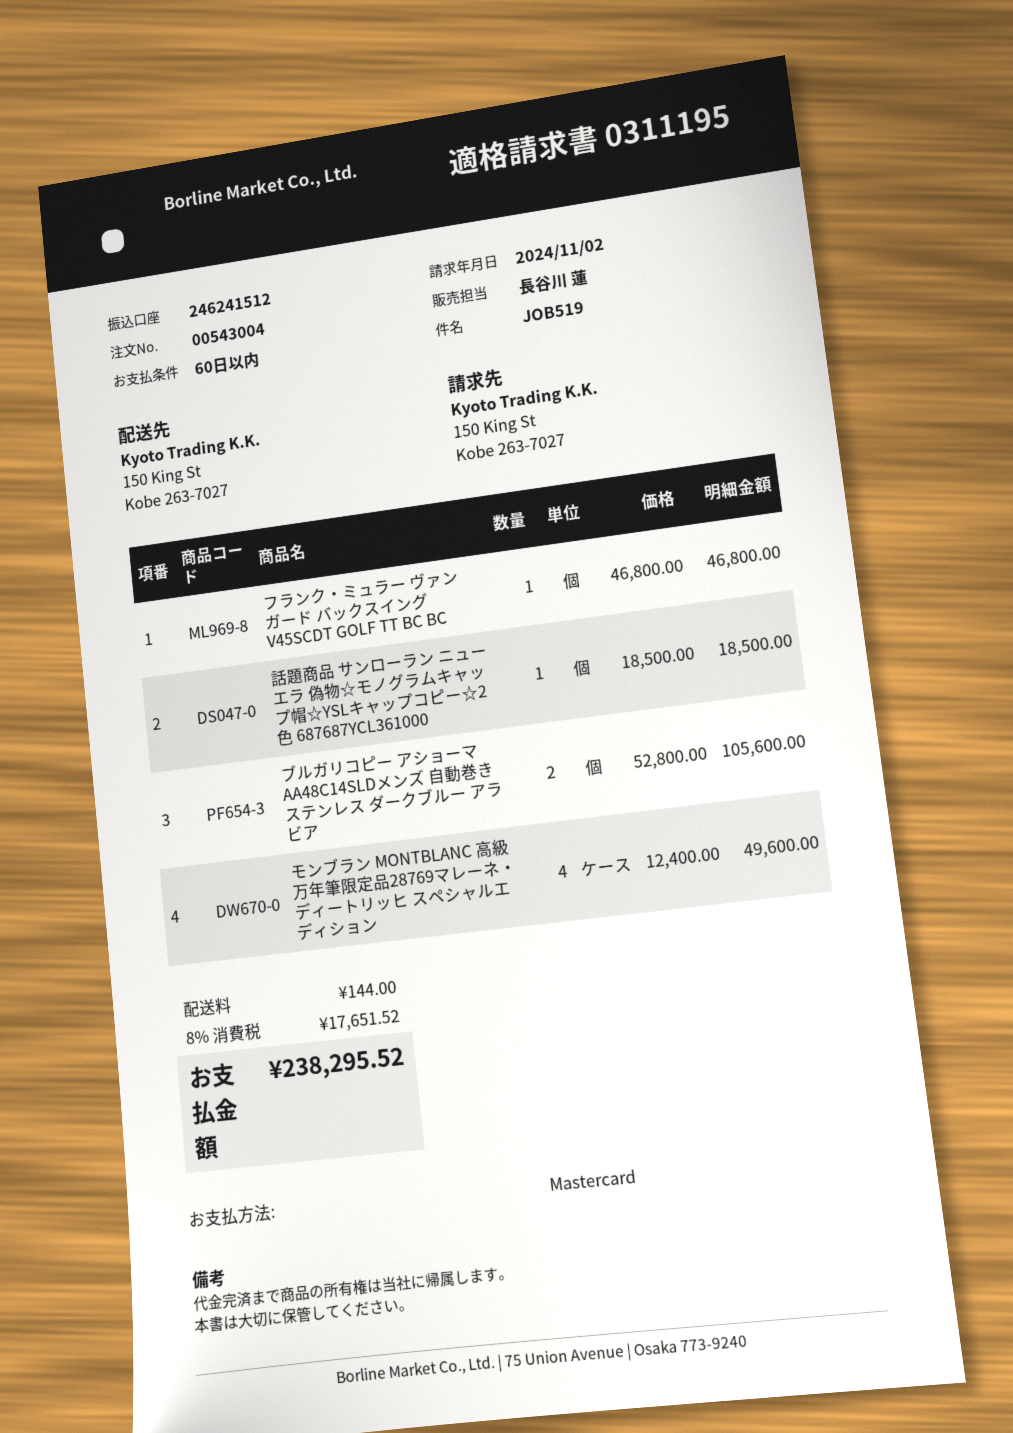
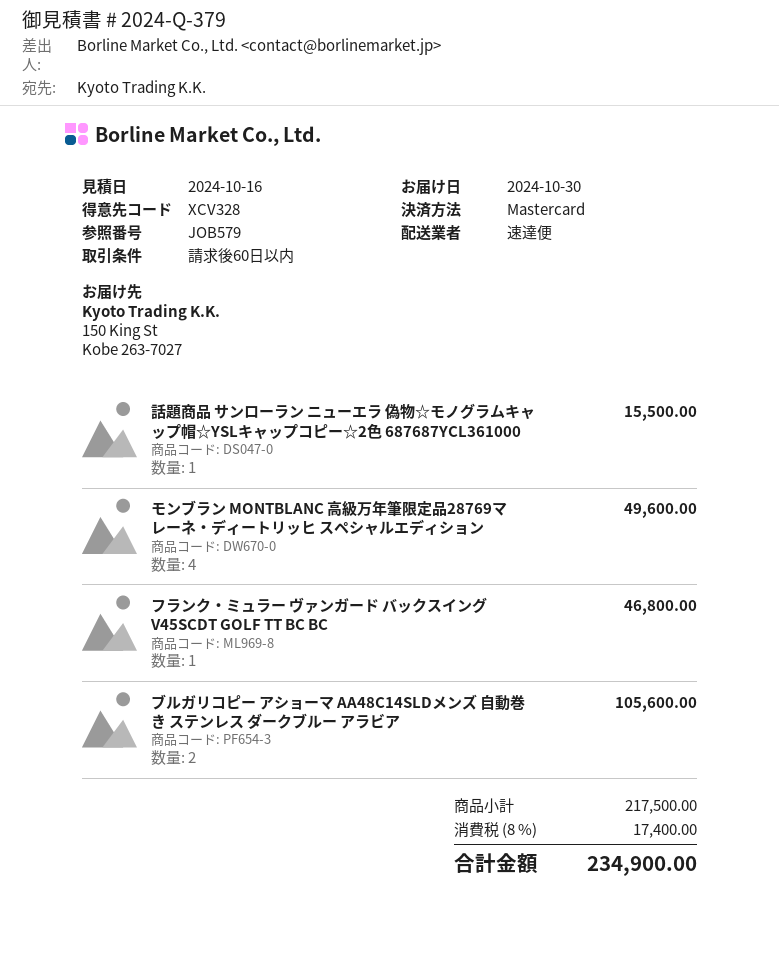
reference: JOB519 -> JOB579
話題商品 サンローラン ニューエラ 偽物☆モノグラムキャップ帽☆YSLキャップコピー☆2色 687687YCL361000: 1 for 18500.00 -> 1 for 15500.00
shipping: 144.00 -> none
tax: 8% = 17651.52 -> 8% = 17400.00
total: 238295.52 -> 234900.00

